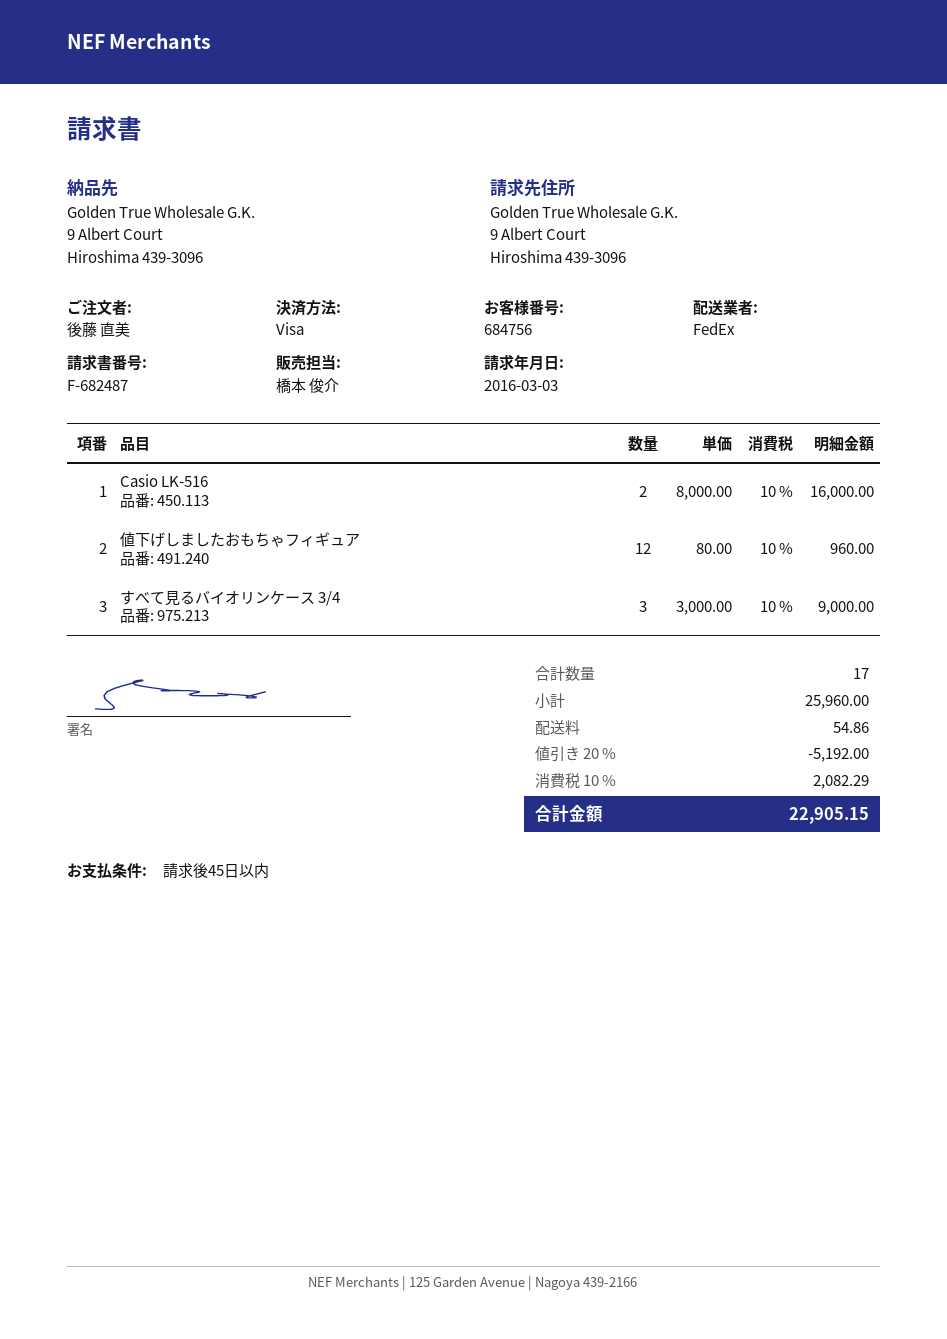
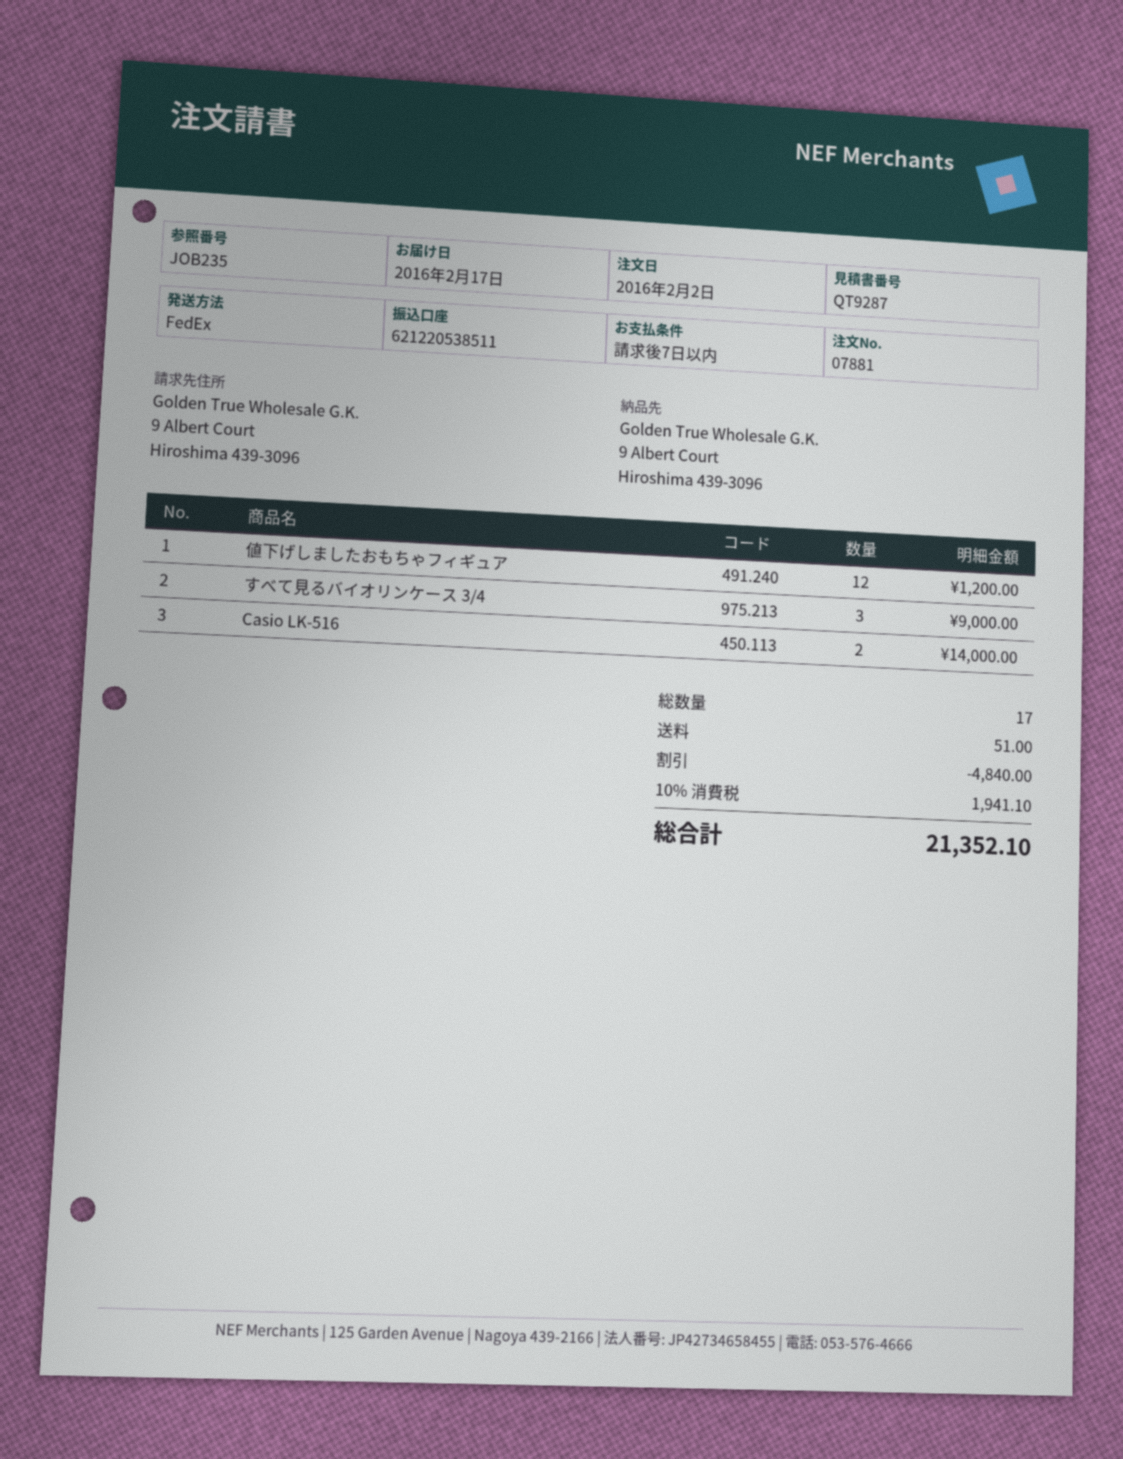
payment terms: 45 days -> 7 days
Casio LK-516: 2 for 16000.00 -> 2 for 14000.00
値下げしましたおもちゃフィギュア: 12 for 960.00 -> 12 for 1200.00
discount: 5192.00 -> 4840.00
shipping: 54.86 -> 51.00
tax: 10% = 2082.29 -> 10% = 1941.10
total: 22905.15 -> 21352.10

